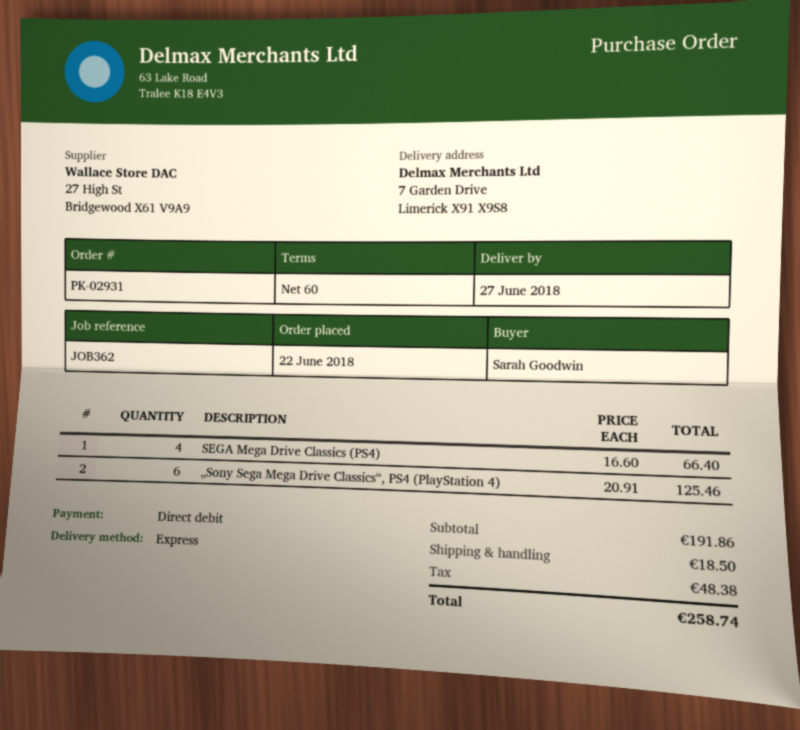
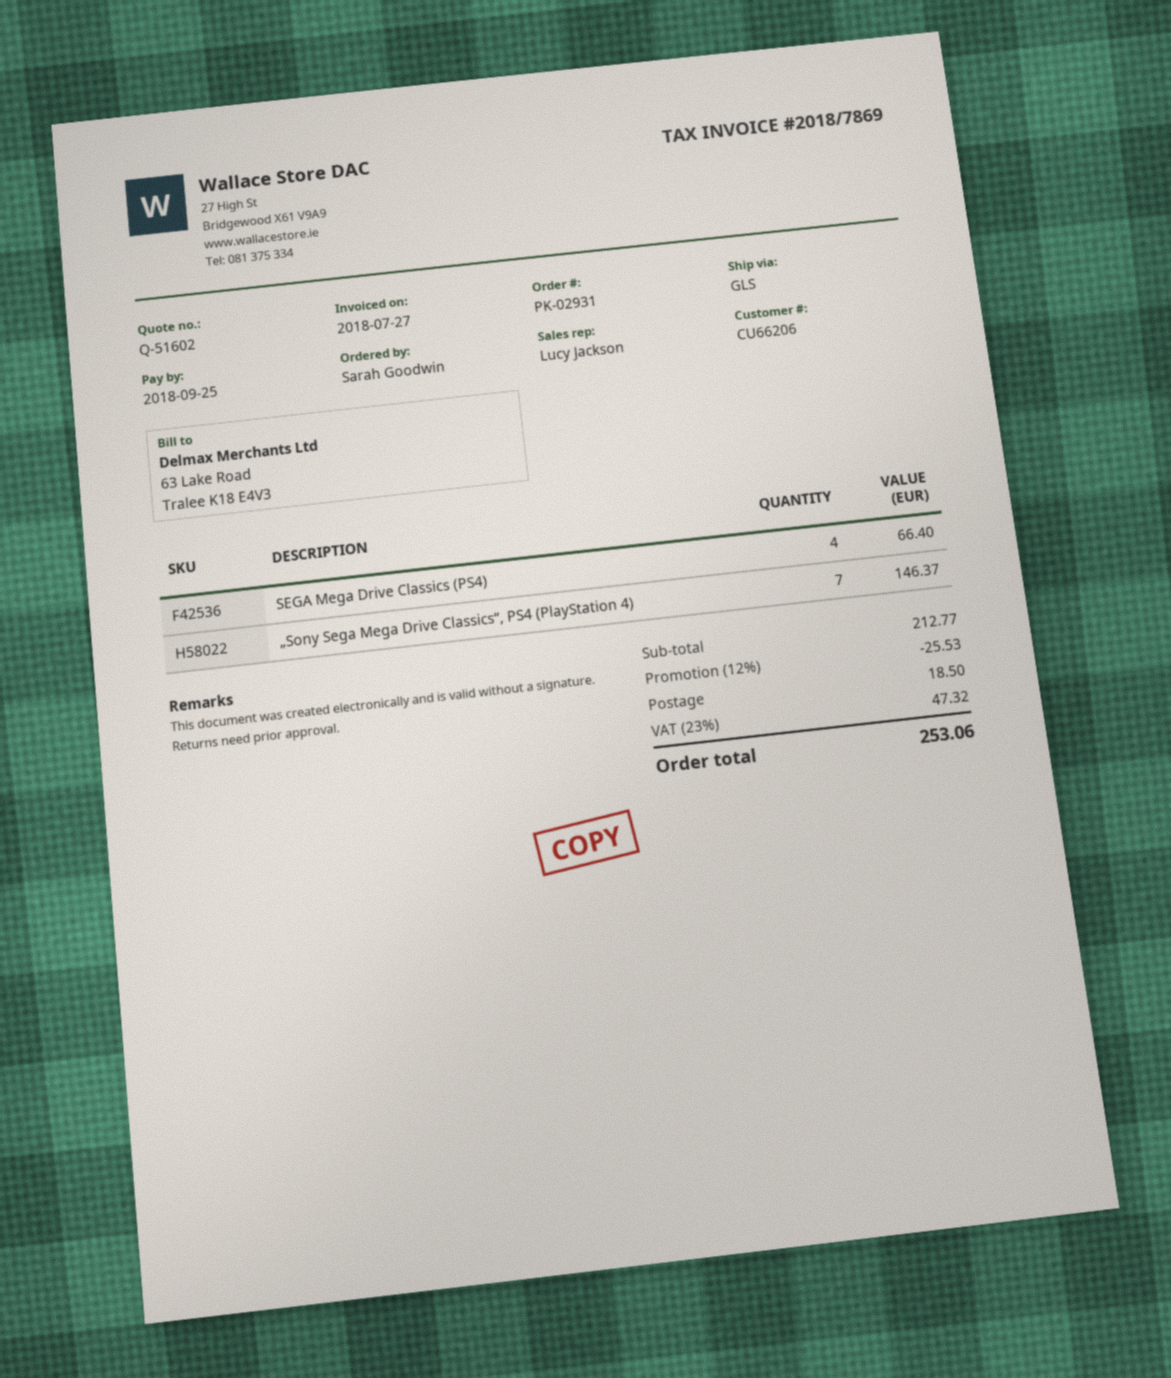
shipping method: express -> GLS
„Sony Sega Mega Drive Classics“, PS4 (PlayStation 4): 6 for 125.46 -> 7 for 146.37
subtotal: 191.86 -> 212.77
discount: none -> 12% = 25.53
tax: 48.38 -> 47.32
total: 258.74 -> 253.06

